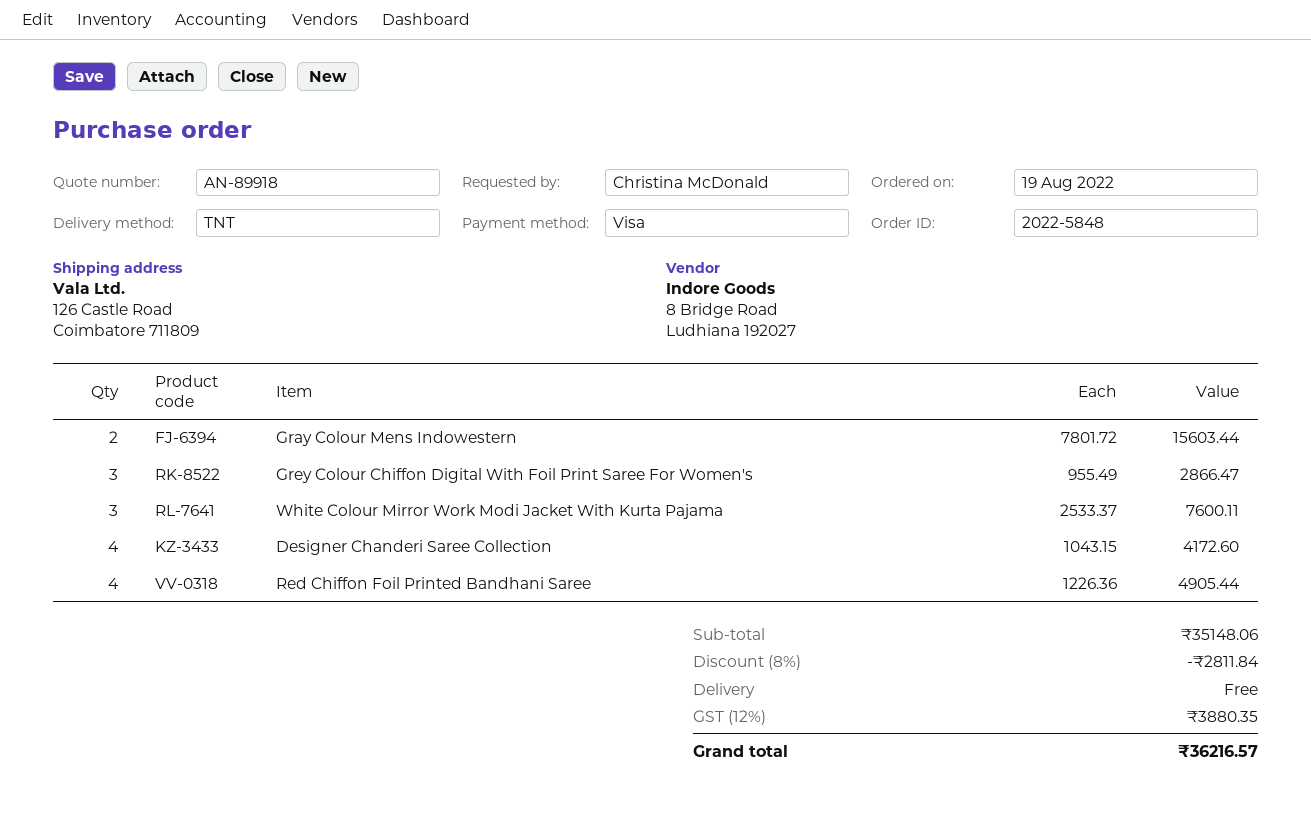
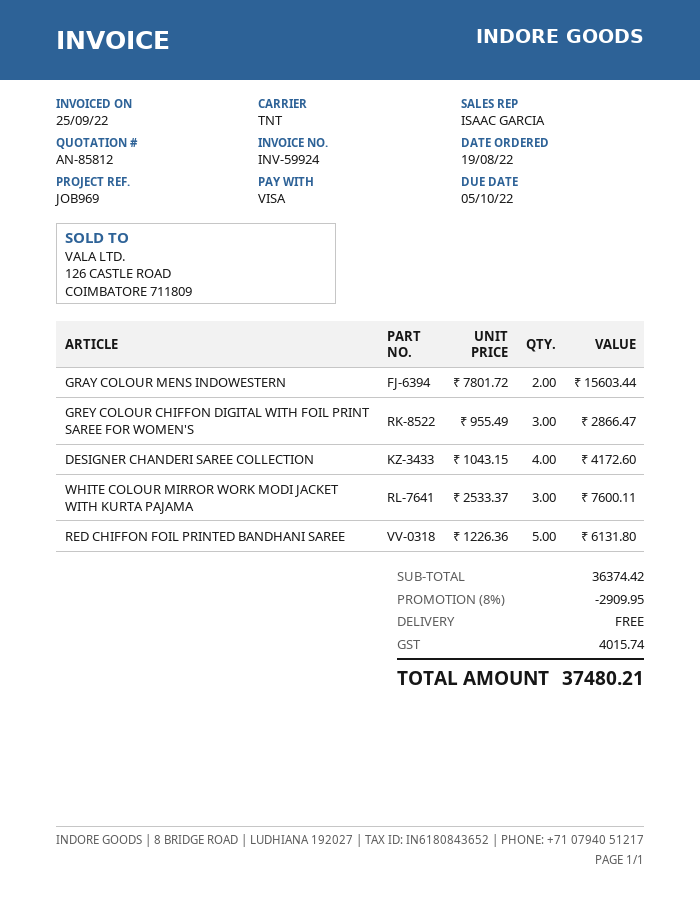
quote number: AN-89918 -> AN-85812
Red Chiffon Foil Printed Bandhani Saree: 4 x 1226.36 = 4905.44 -> 5 x 1226.36 = 6131.80
subtotal: 35148.06 -> 36374.42
discount: 8% = 2811.84 -> 8% = 2909.95
tax: 3880.35 -> 4015.74
total: 36216.57 -> 37480.21

